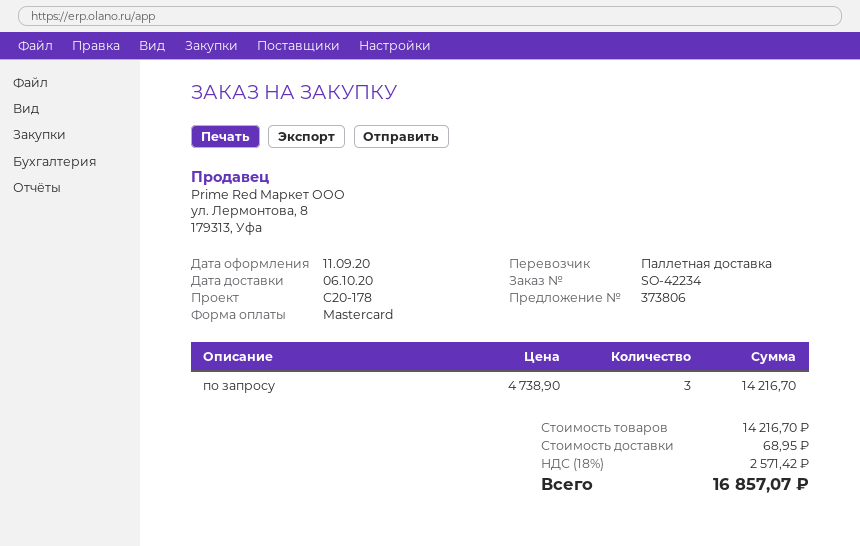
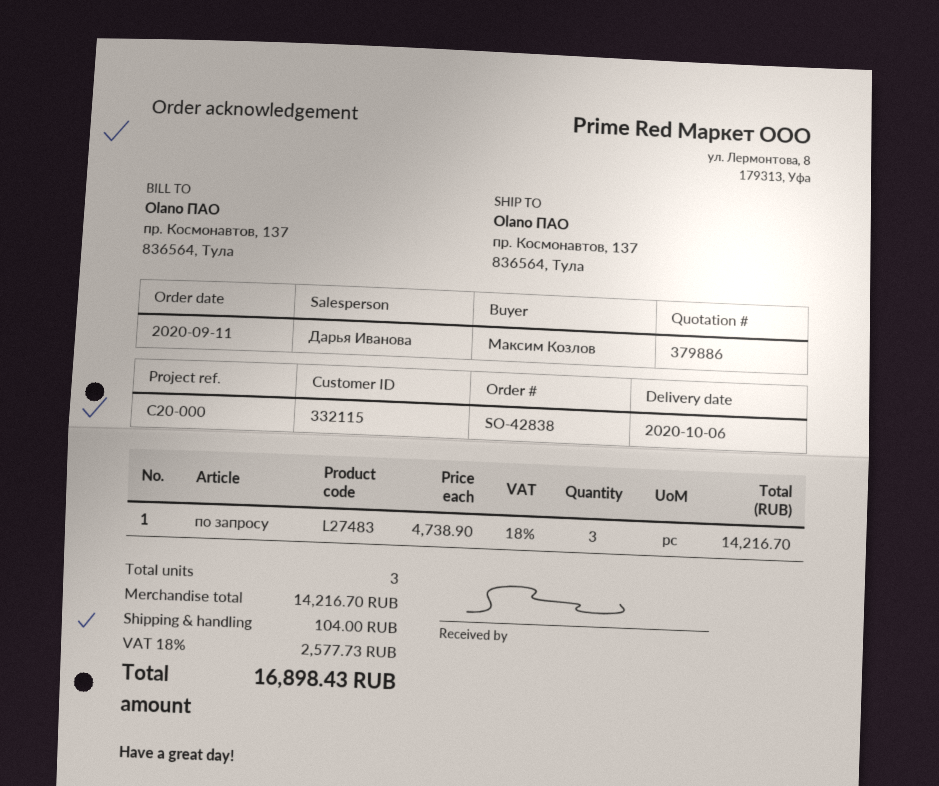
quote number: 373806 -> 379886
order number: SO-42234 -> SO-42838
reference: C20-178 -> C20-000
shipping: 68.95 -> 104.00
tax: 18% = 2571.42 -> 18% = 2577.73
total: 16857.07 -> 16898.43

